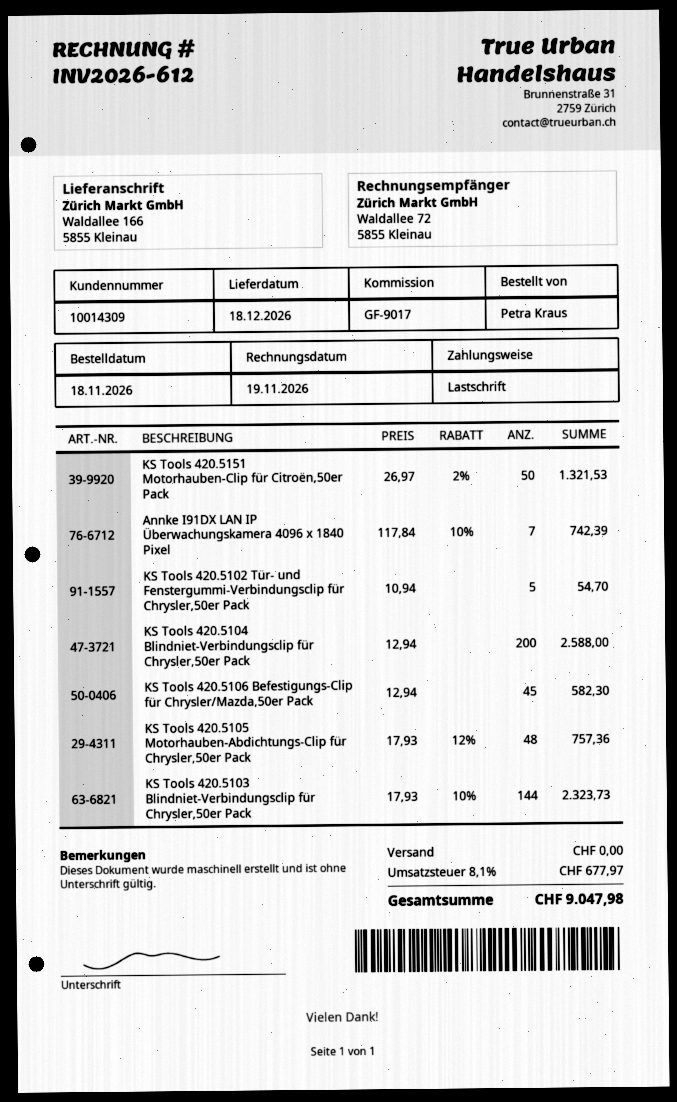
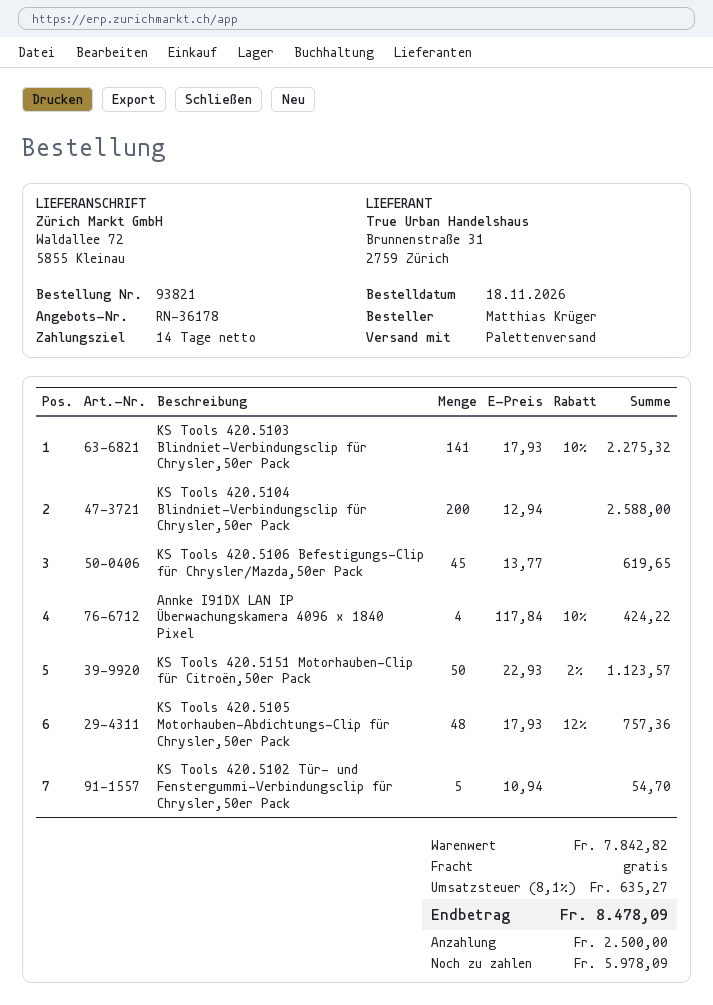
ordered by: Petra Kraus -> Matthias Krüger
ship to: Waldallee 166, 5855 Kleinau -> Waldallee 72, 5855 Kleinau
KS Tools 420.5151 Motorhauben-Clip für Citroën,50er Pack: 50 x 26.97 - 2% = 1321.53 -> 50 x 22.93 - 2% = 1123.57
Annke I91DX LAN IP Überwachungskamera 4096 x 1840 Pixel: 7 x 117.84 - 10% = 742.39 -> 4 x 117.84 - 10% = 424.22
KS Tools 420.5106 Befestigungs-Clip für Chrysler/Mazda,50er Pack: 45 x 12.94 = 582.30 -> 45 x 13.77 = 619.65
KS Tools 420.5103 Blindniet-Verbindungsclip für Chrysler,50er Pack: 144 x 17.93 - 10% = 2323.73 -> 141 x 17.93 - 10% = 2275.32
tax: 8.1% = 677.97 -> 8.1% = 635.27
total: 9047.98 -> 8478.09

